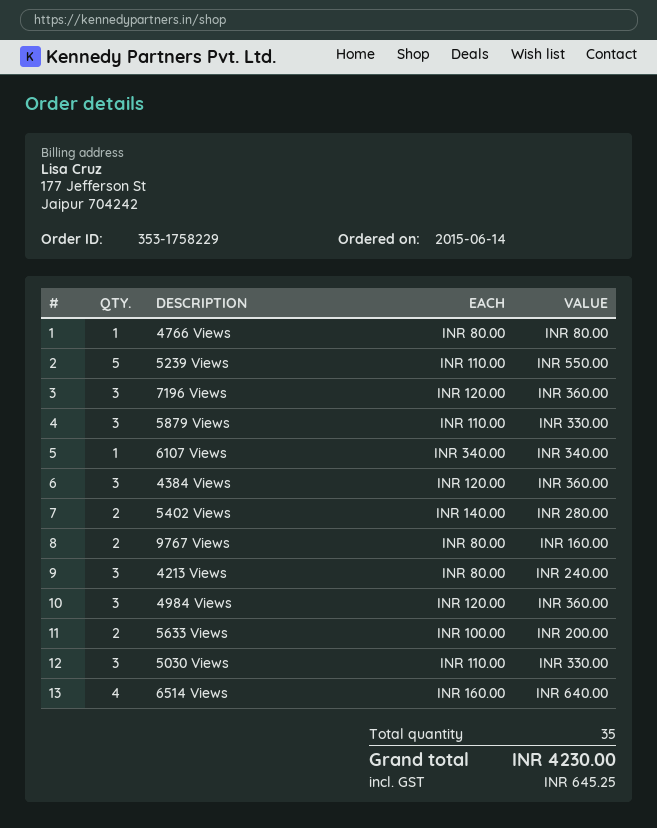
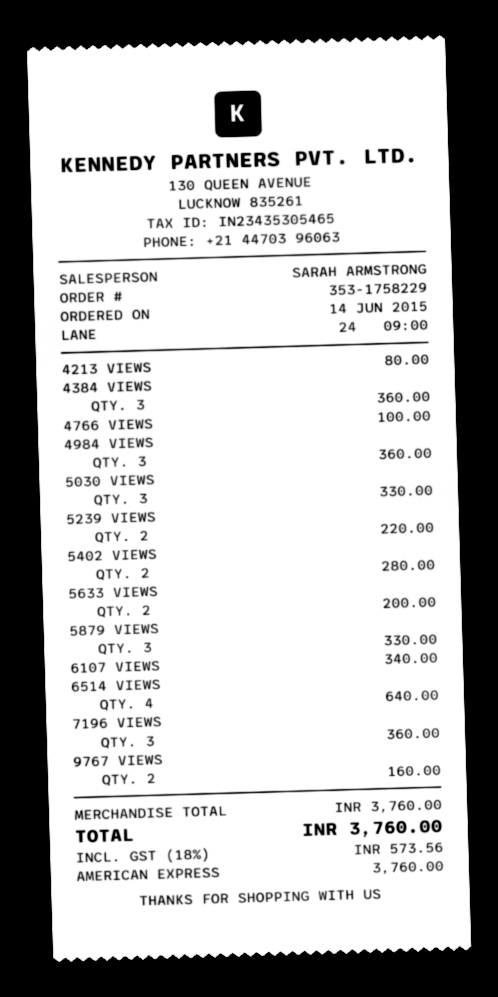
4766 Views: 1 for 80.00 -> 1 for 100.00
5239 Views: 5 for 550.00 -> 2 for 220.00
4213 Views: 3 for 240.00 -> 1 for 80.00
tax: 645.25 -> 573.56
total: 4230.00 -> 3760.00

